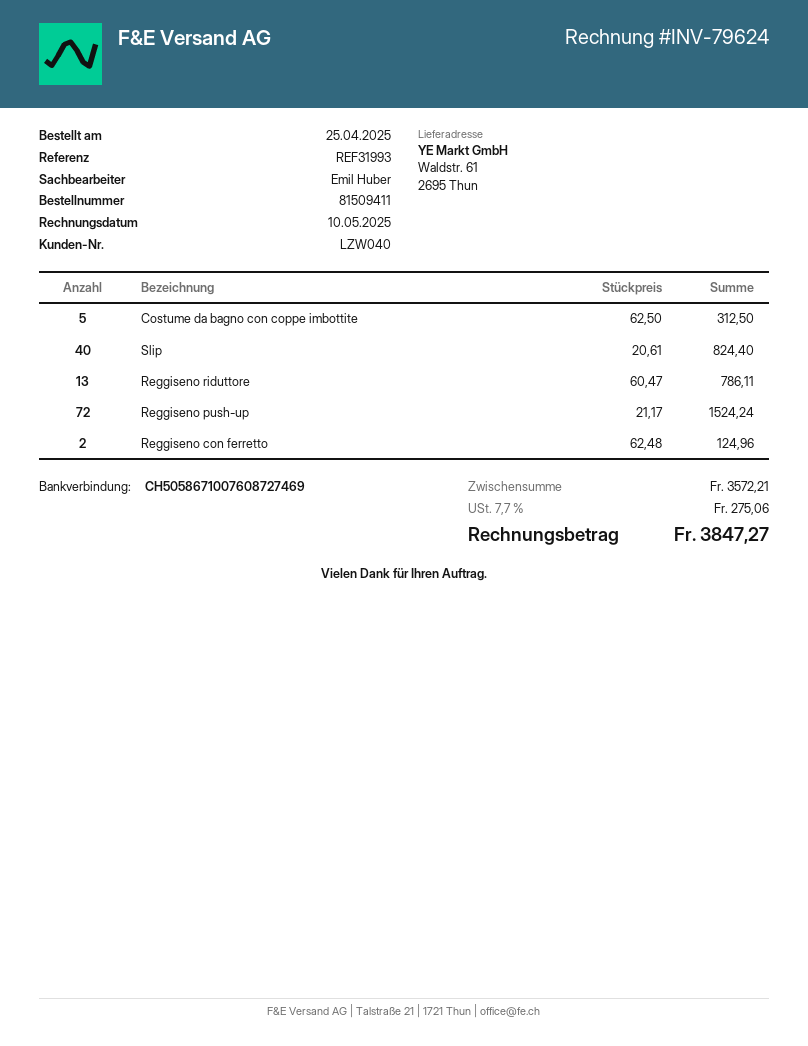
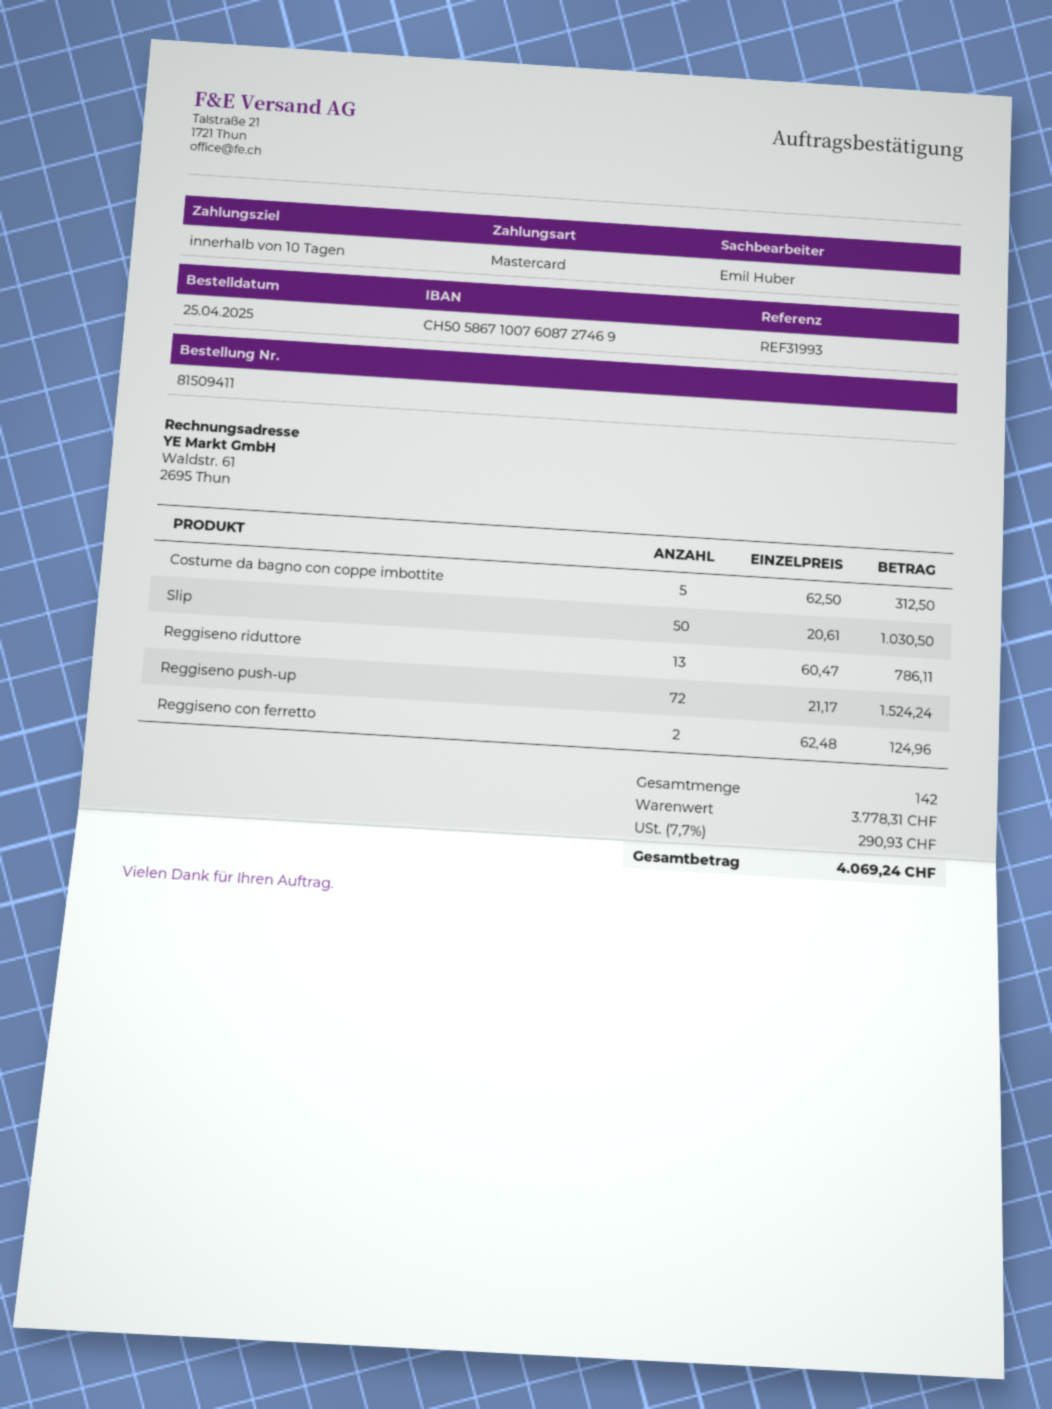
Slip: 40 x 20.61 = 824.40 -> 50 x 20.61 = 1030.50
subtotal: 3572.21 -> 3778.31
tax: 7.7% = 275.06 -> 7.7% = 290.93
total: 3847.27 -> 4069.24

